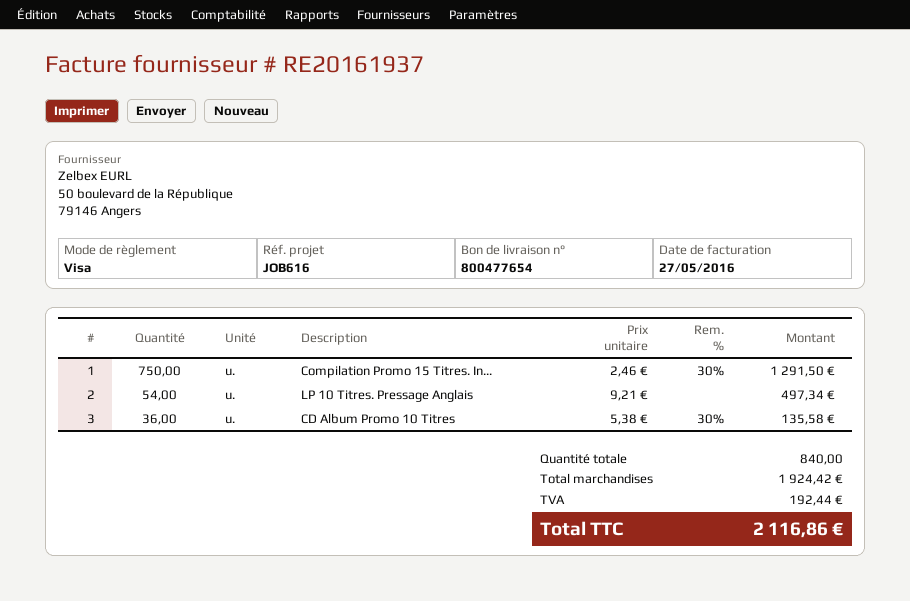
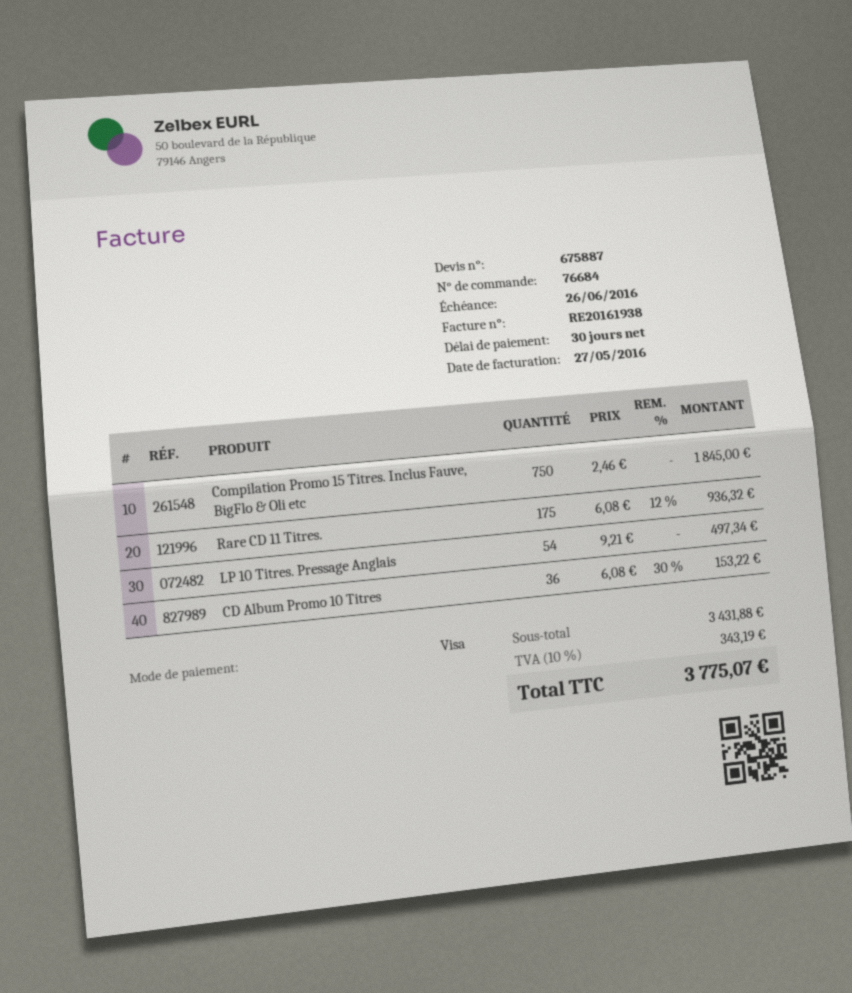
invoice number: RE20161937 -> RE20161938
Compilation Promo 15 Titres. In...: 750 x 2.46 - 30% = 1291.50 -> 750 x 2.46 = 1845.00
CD Album Promo 10 Titres: 36 x 5.38 - 30% = 135.58 -> 36 x 6.08 - 30% = 153.22
Rare CD 11 Titres.: none -> 175 x 6.08 - 12% = 936.32
subtotal: 1924.42 -> 3431.88
tax: 192.44 -> 343.19
total: 2116.86 -> 3775.07

